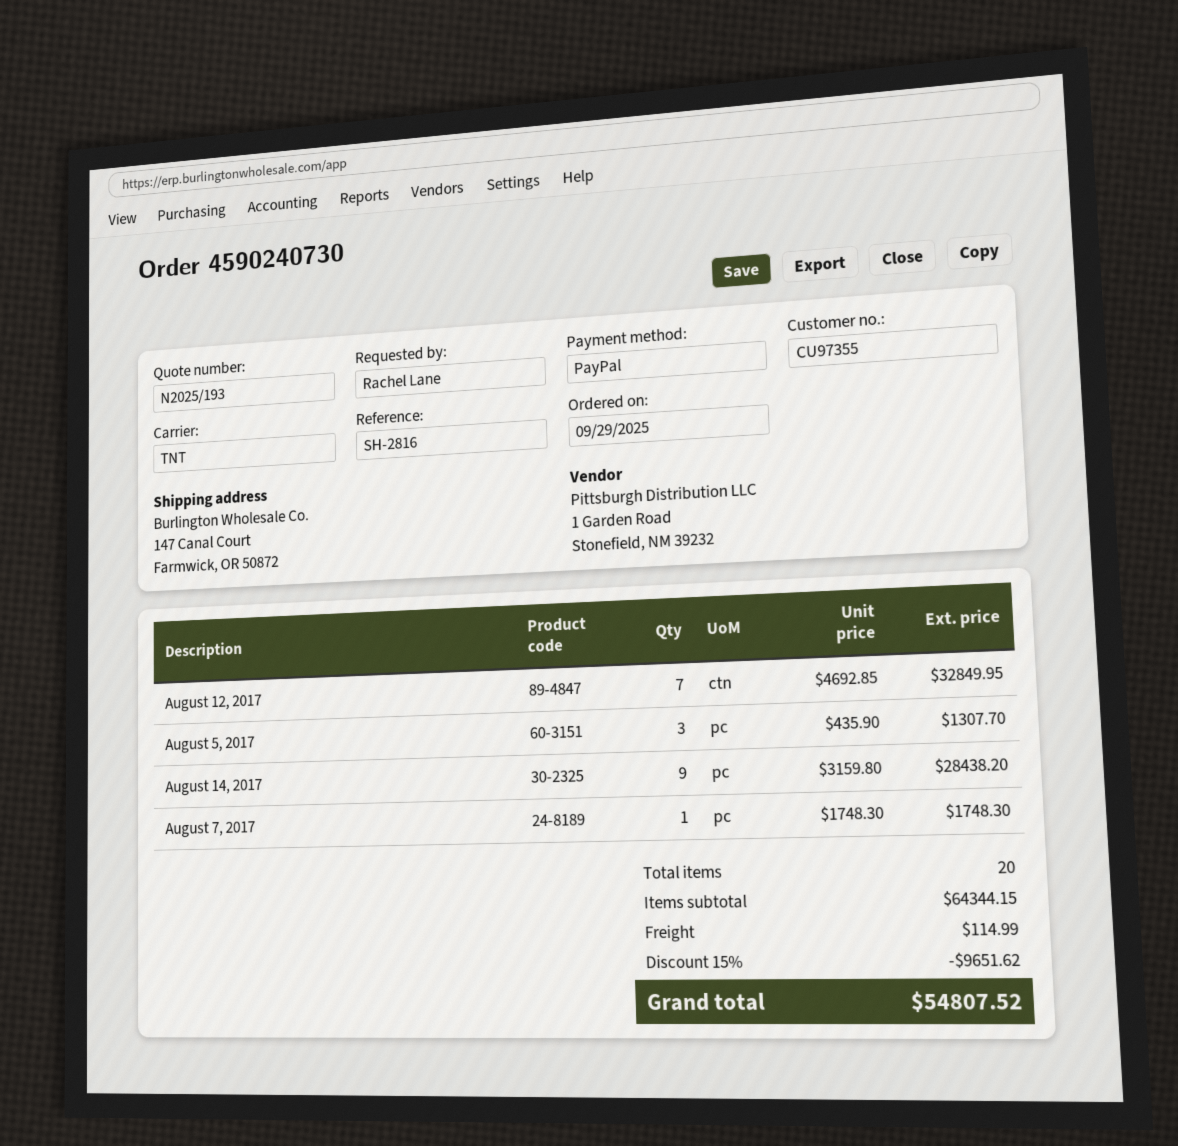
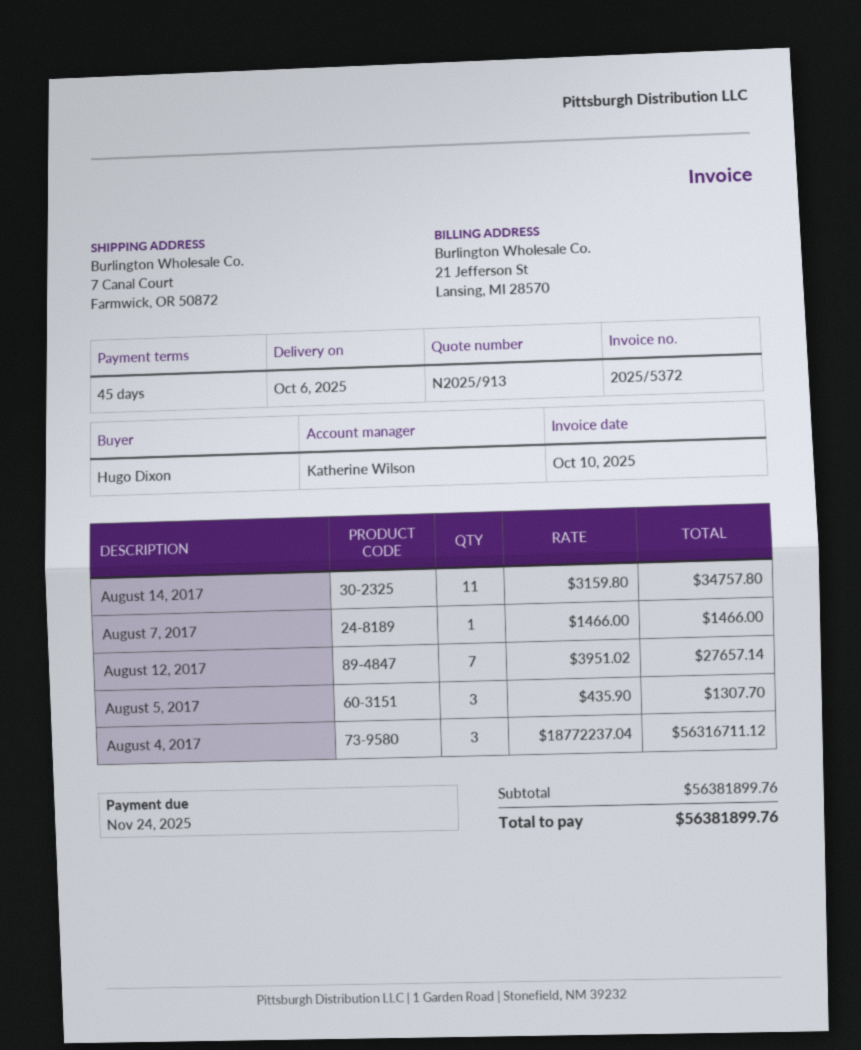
quote number: N2025/193 -> N2025/913
ordered by: Rachel Lane -> Hugo Dixon
ship to: 147 Canal Court, Farmwick, OR 50872 -> 7 Canal Court, Farmwick, OR 50872
August 12, 2017: 7 x 4692.85 = 32849.95 -> 7 x 3951.02 = 27657.14
August 14, 2017: 9 x 3159.80 = 28438.20 -> 11 x 3159.80 = 34757.80
August 7, 2017: 1 x 1748.30 = 1748.30 -> 1 x 1466.00 = 1466.00
August 4, 2017: none -> 3 x 18772237.04 = 56316711.12
subtotal: 64344.15 -> 56381899.76
discount: 15% = 9651.62 -> none
shipping: 114.99 -> none
total: 54807.52 -> 56381899.76

